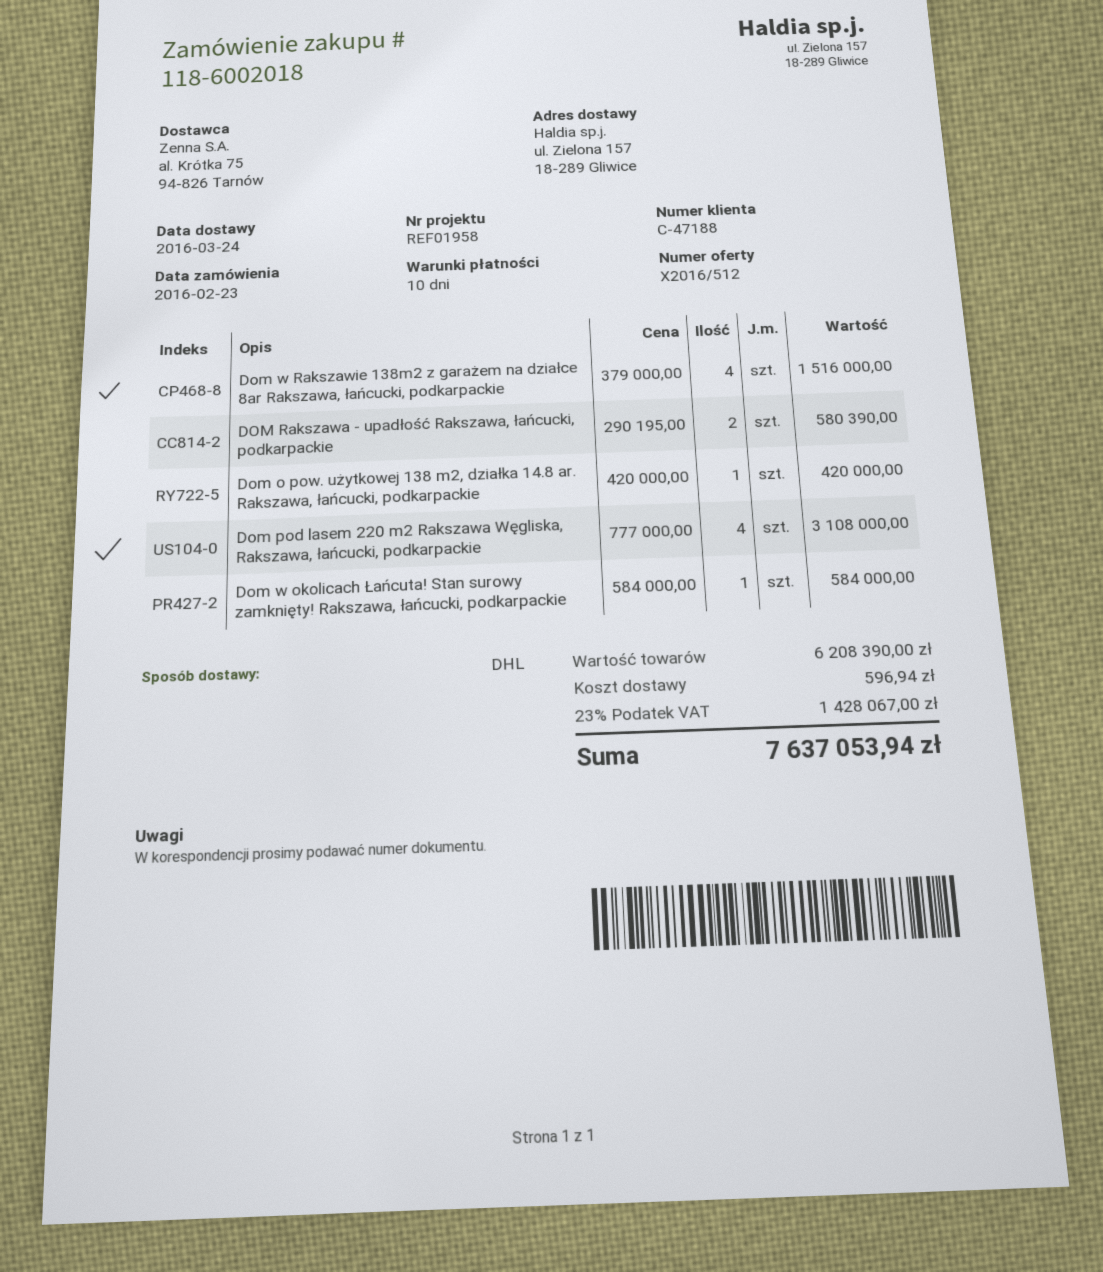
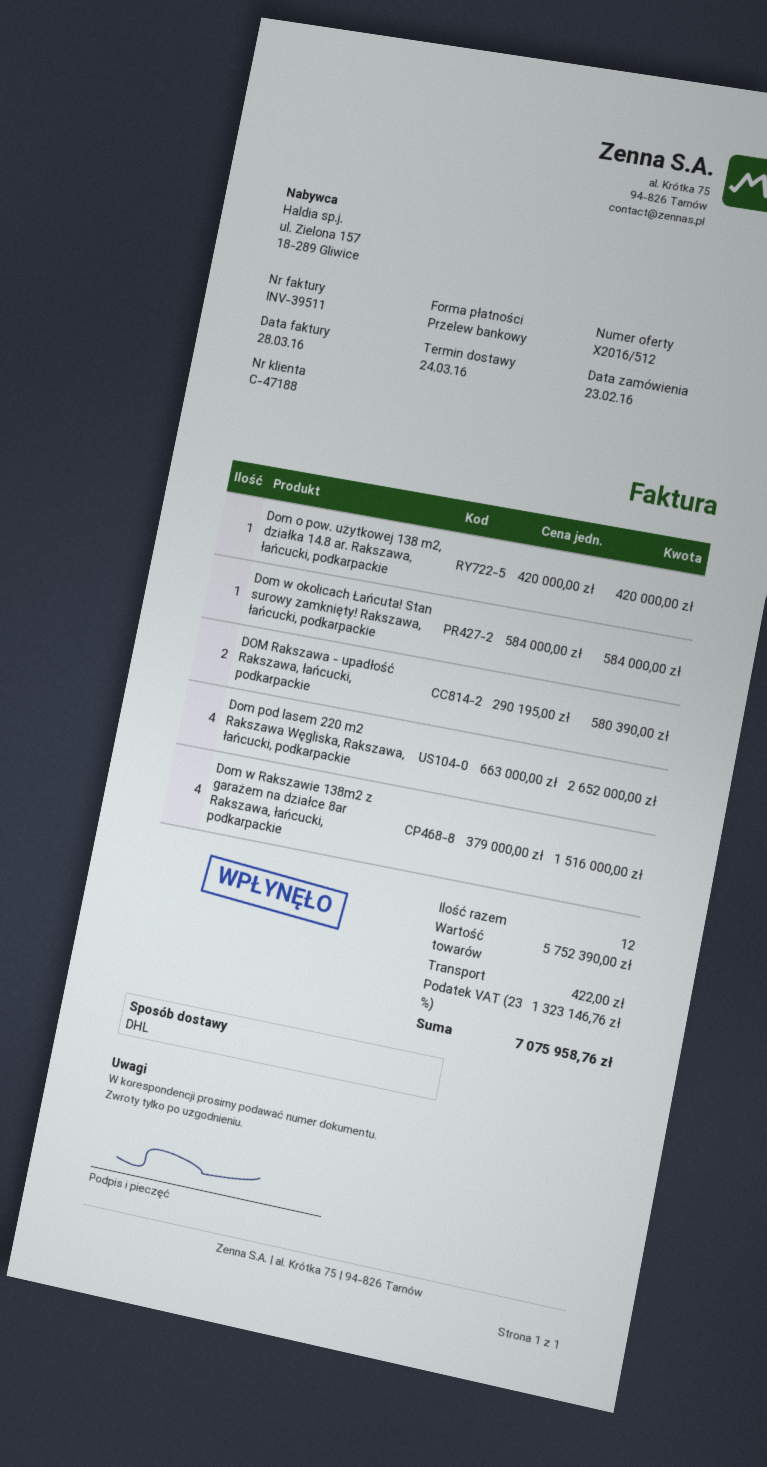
Dom pod lasem 220 m2 Rakszawa Węgliska, Rakszawa, łańcucki, podkarpackie: 4 x 777000.00 = 3108000.00 -> 4 x 663000.00 = 2652000.00
subtotal: 6208390.00 -> 5752390.00
shipping: 596.94 -> 422.00
tax: 23% = 1428067.00 -> 23% = 1323146.76
total: 7637053.94 -> 7075958.76

